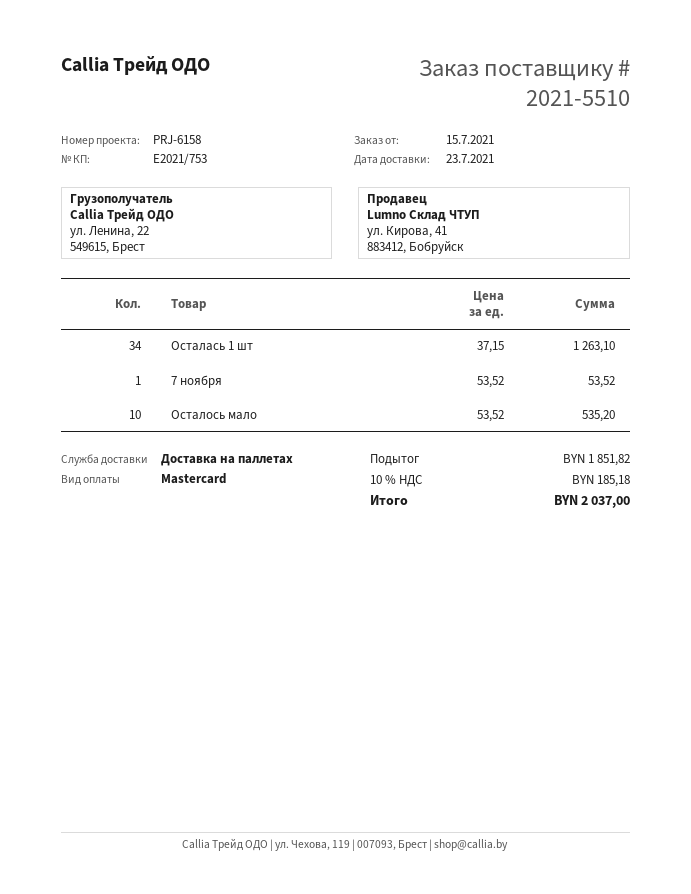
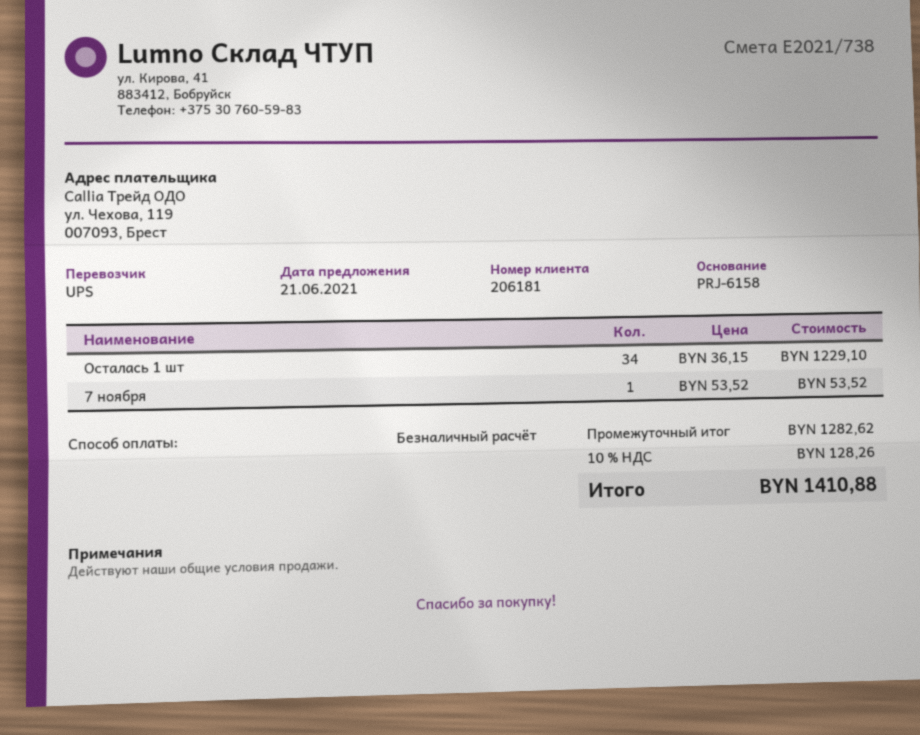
quote number: E2021/753 -> E2021/738
payment method: Mastercard -> bank transfer
shipping method: pallet freight -> UPS
Осталась 1 шт: 34 x 37.15 = 1263.10 -> 34 x 36.15 = 1229.10
Осталось мало: 10 x 53.52 = 535.20 -> none
subtotal: 1851.82 -> 1282.62
tax: 10% = 185.18 -> 10% = 128.26
total: 2037.00 -> 1410.88

